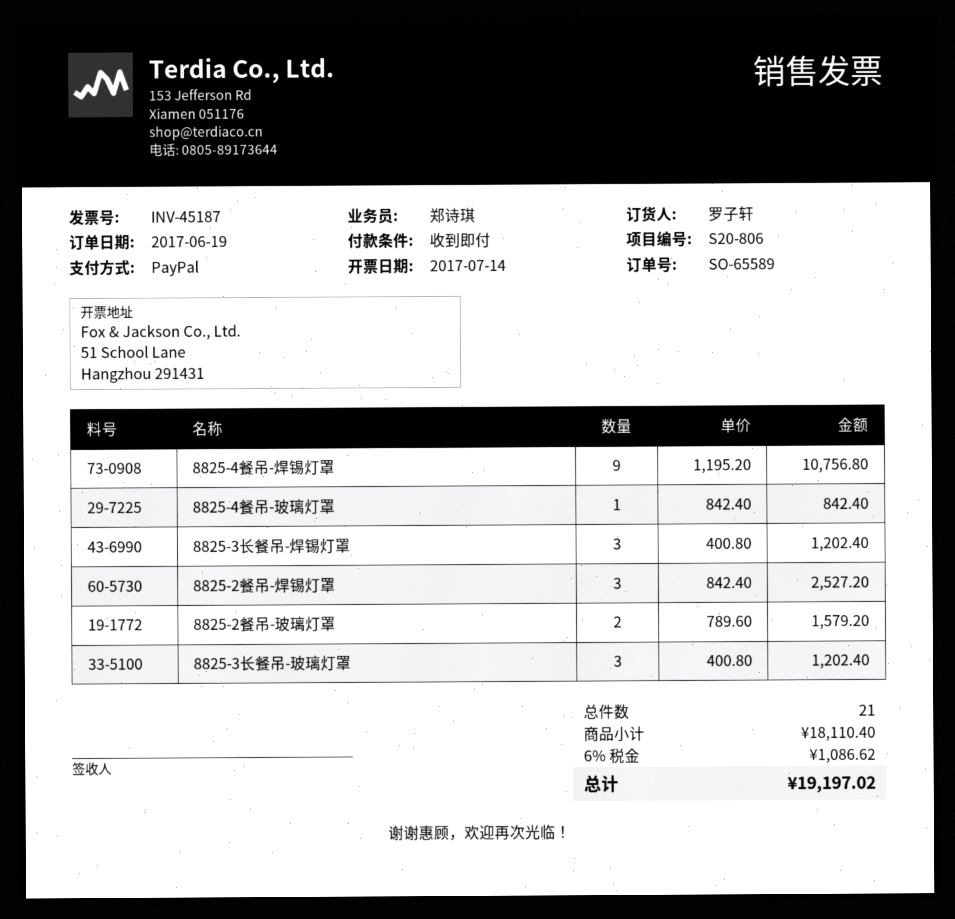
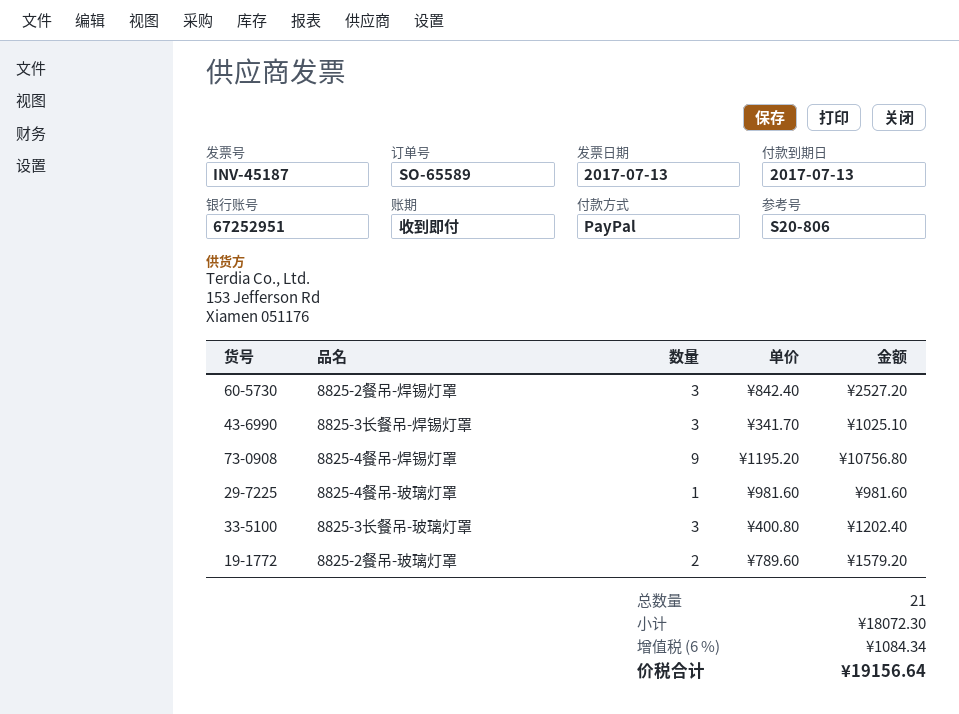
invoice date: 2017-07-14 -> 2017-07-13
8825-4餐吊-玻璃灯罩: 1 x 842.40 = 842.40 -> 1 x 981.60 = 981.60
8825-3长餐吊-焊锡灯罩: 3 x 400.80 = 1202.40 -> 3 x 341.70 = 1025.10
subtotal: 18110.40 -> 18072.30
tax: 6% = 1086.62 -> 6% = 1084.34
total: 19197.02 -> 19156.64

